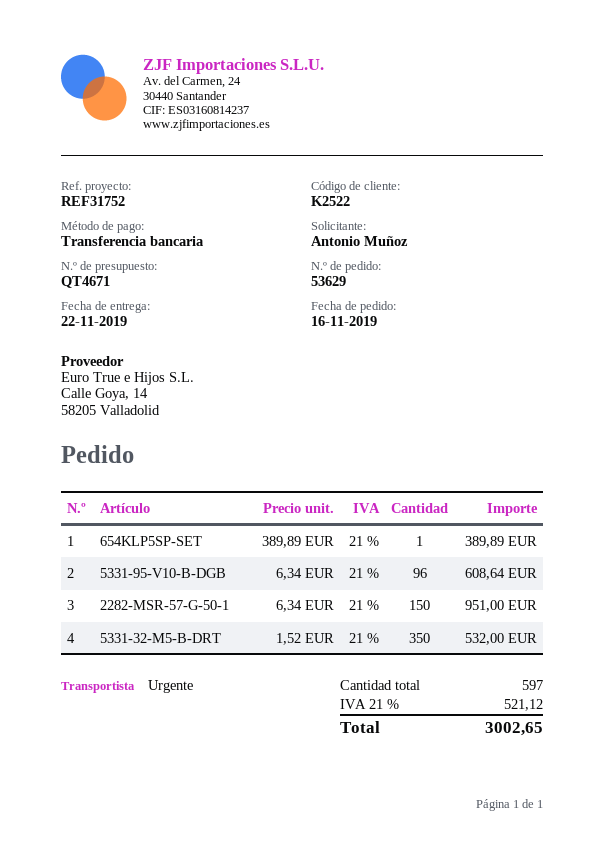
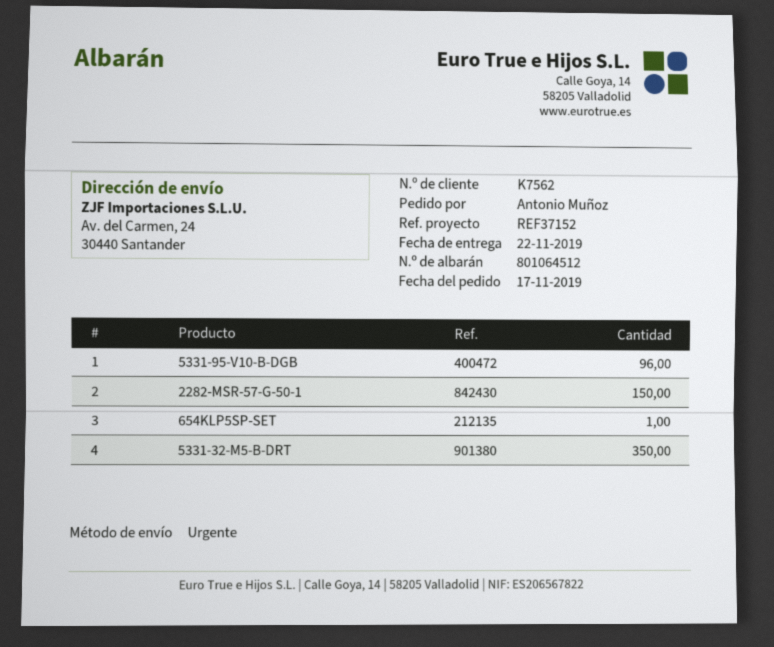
order date: 2019-11-16 -> 2019-11-17
customer number: K2522 -> K7562
reference: REF31752 -> REF37152

